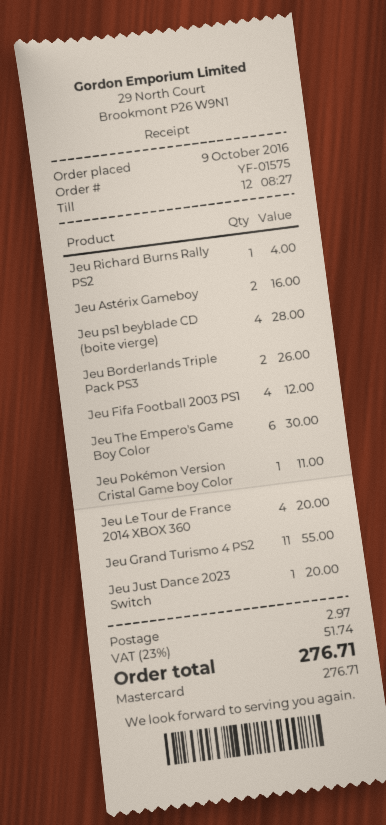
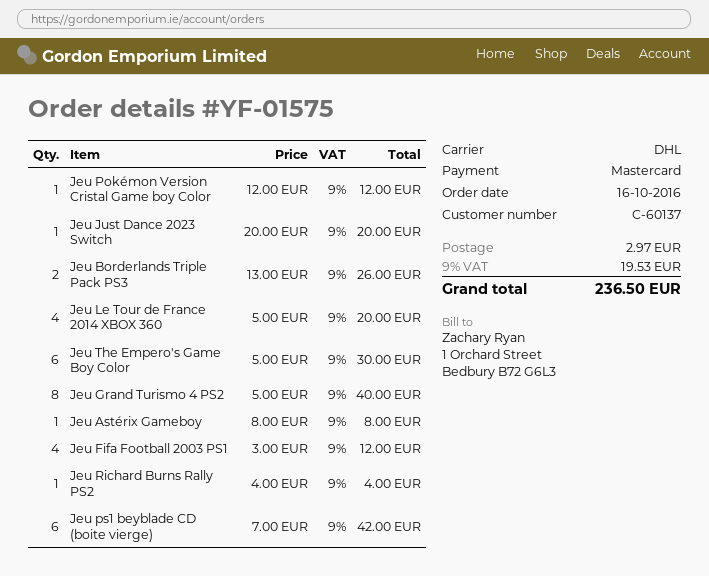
order date: 2016-10-09 -> 2016-10-16
Jeu Astérix Gameboy: 2 for 16.00 -> 1 for 8.00
Jeu ps1 beyblade CD (boite vierge): 4 for 28.00 -> 6 for 42.00
Jeu Pokémon Version Cristal Game boy Color: 1 for 11.00 -> 1 for 12.00
Jeu Grand Turismo 4 PS2: 11 for 55.00 -> 8 for 40.00
tax: 23% = 51.74 -> 9% = 19.53
total: 276.71 -> 236.50

